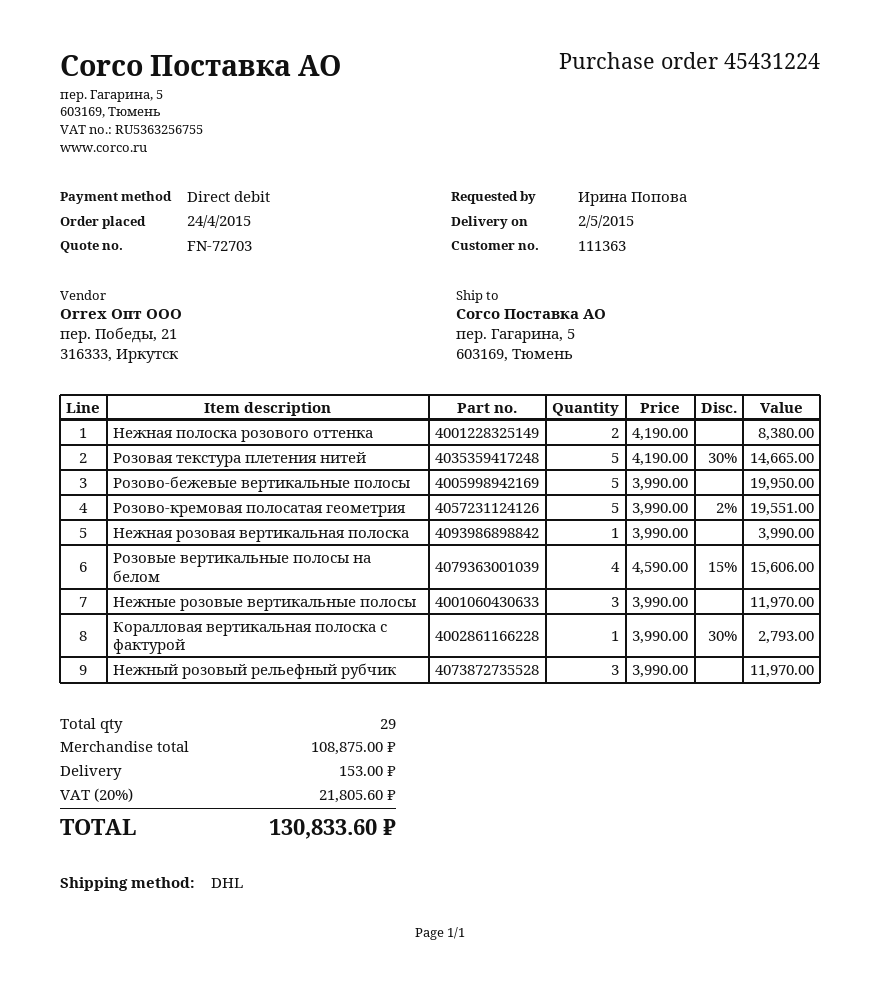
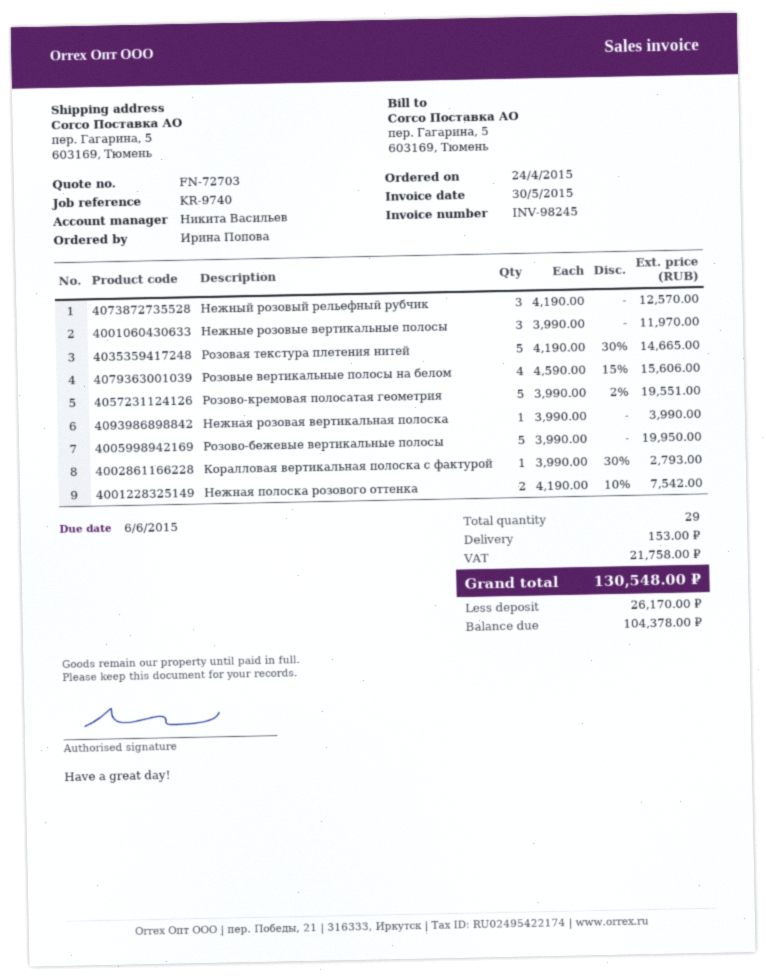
Нежная полоска розового оттенка: 2 x 4190.00 = 8380.00 -> 2 x 4190.00 - 10% = 7542.00
Нежный розовый рельефный рубчик: 3 x 3990.00 = 11970.00 -> 3 x 4190.00 = 12570.00
tax: 21805.60 -> 21758.00
total: 130833.60 -> 130548.00

